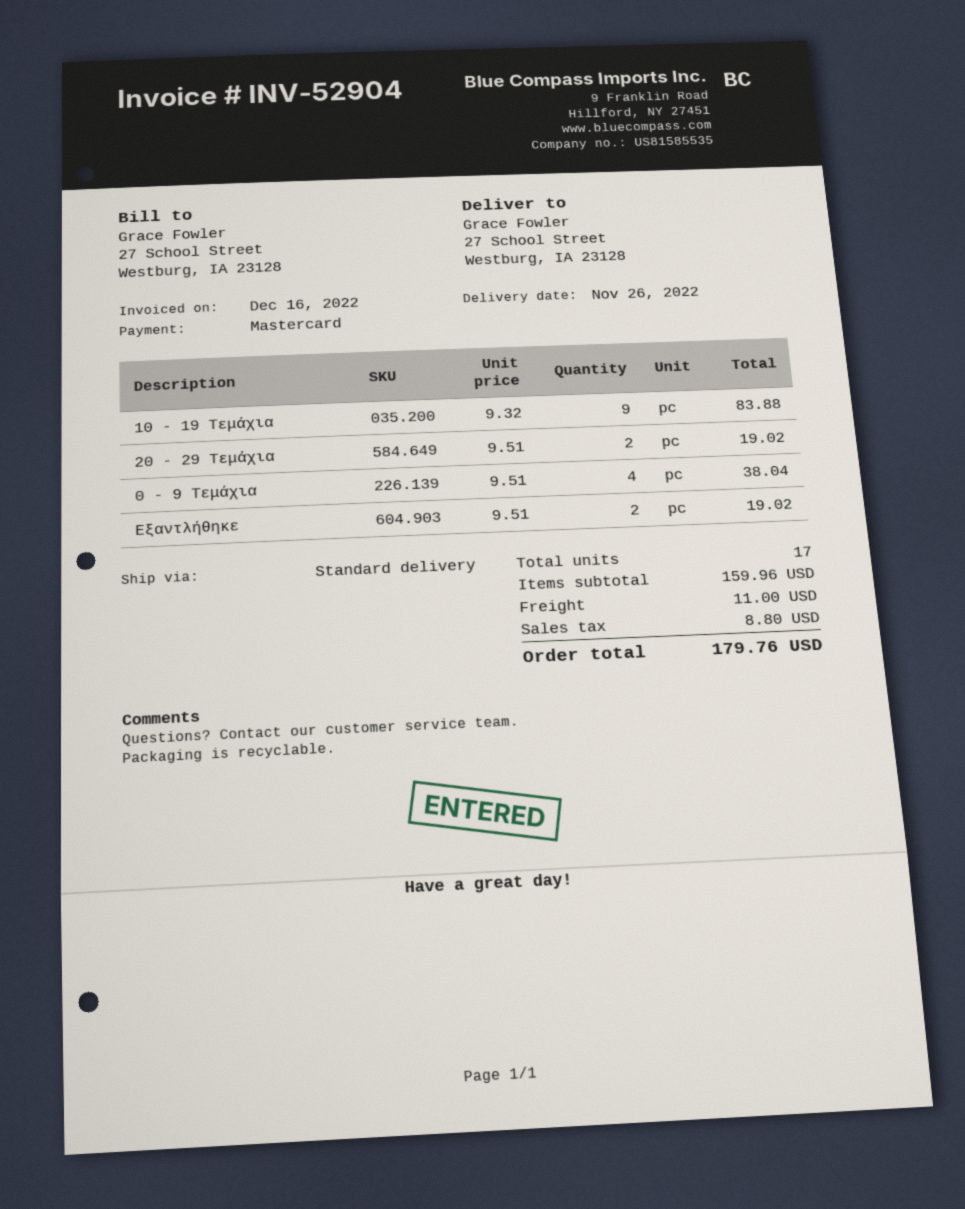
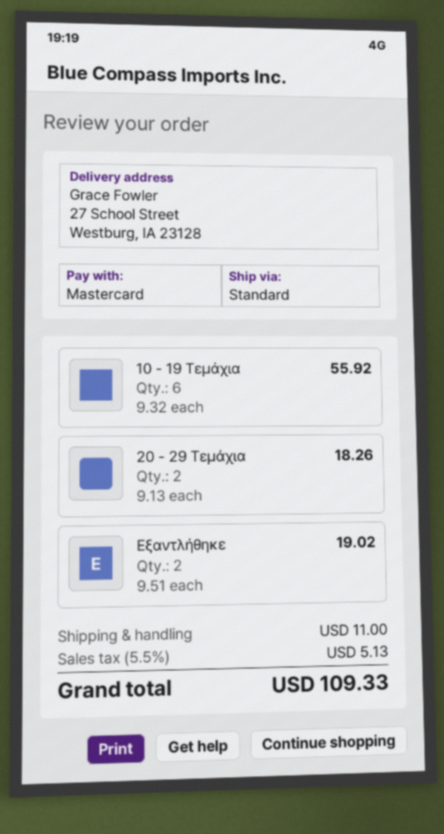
10 - 19 Τεμάχια: 9 x 9.32 = 83.88 -> 6 x 9.32 = 55.92
20 - 29 Τεμάχια: 2 x 9.51 = 19.02 -> 2 x 9.13 = 18.26
0 - 9 Τεμάχια: 4 x 9.51 = 38.04 -> none
tax: 8.80 -> 5.13
total: 179.76 -> 109.33

